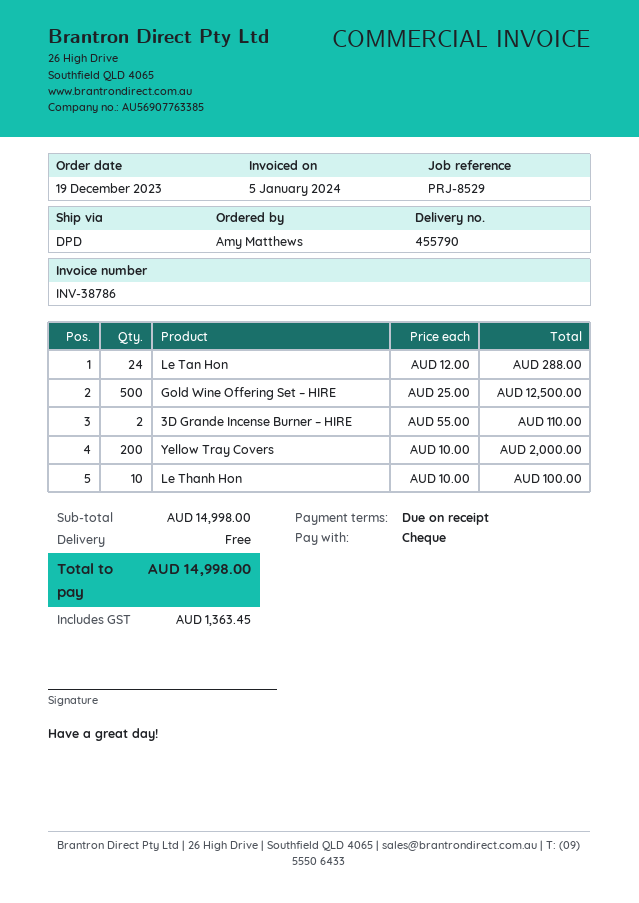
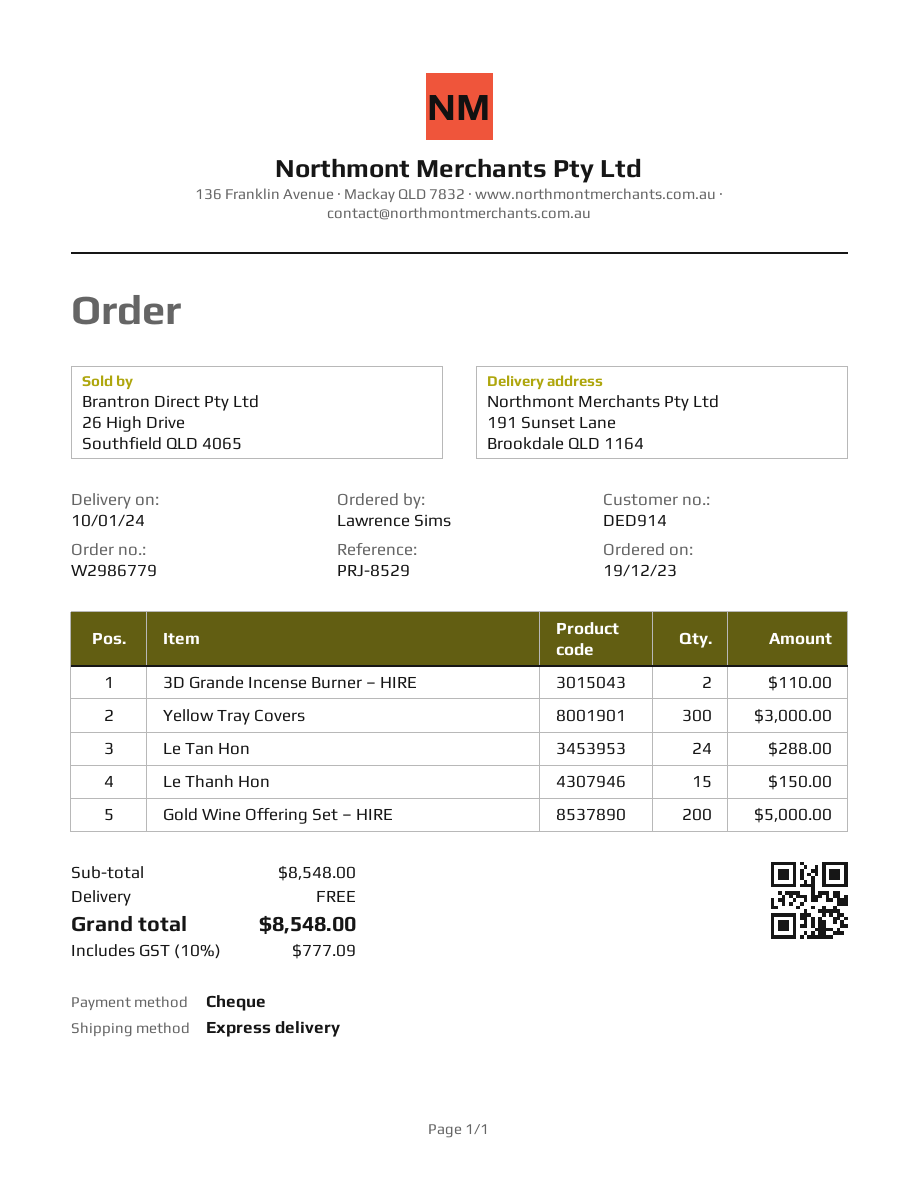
ordered by: Amy Matthews -> Lawrence Sims
shipping method: DPD -> express
Gold Wine Offering Set – HIRE: 500 for 12500.00 -> 200 for 5000.00
Yellow Tray Covers: 200 for 2000.00 -> 300 for 3000.00
Le Thanh Hon: 10 for 100.00 -> 15 for 150.00
subtotal: 14998.00 -> 8548.00
tax: 1363.45 -> 777.09
total: 14998.00 -> 8548.00

